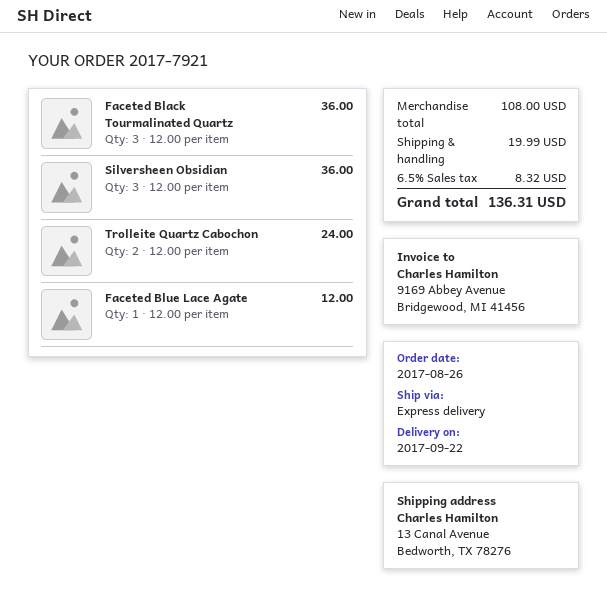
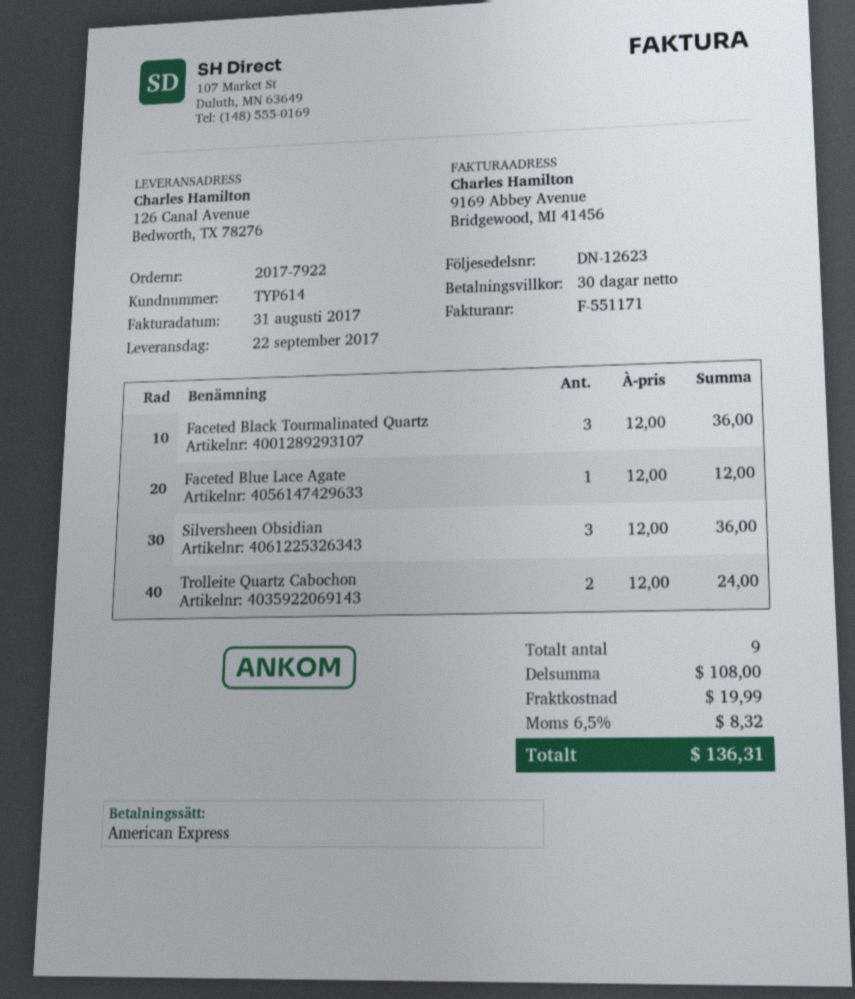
order number: 2017-7921 -> 2017-7922
ship to: 13 Canal Avenue, Bedworth, TX 78276 -> 126 Canal Avenue, Bedworth, TX 78276

